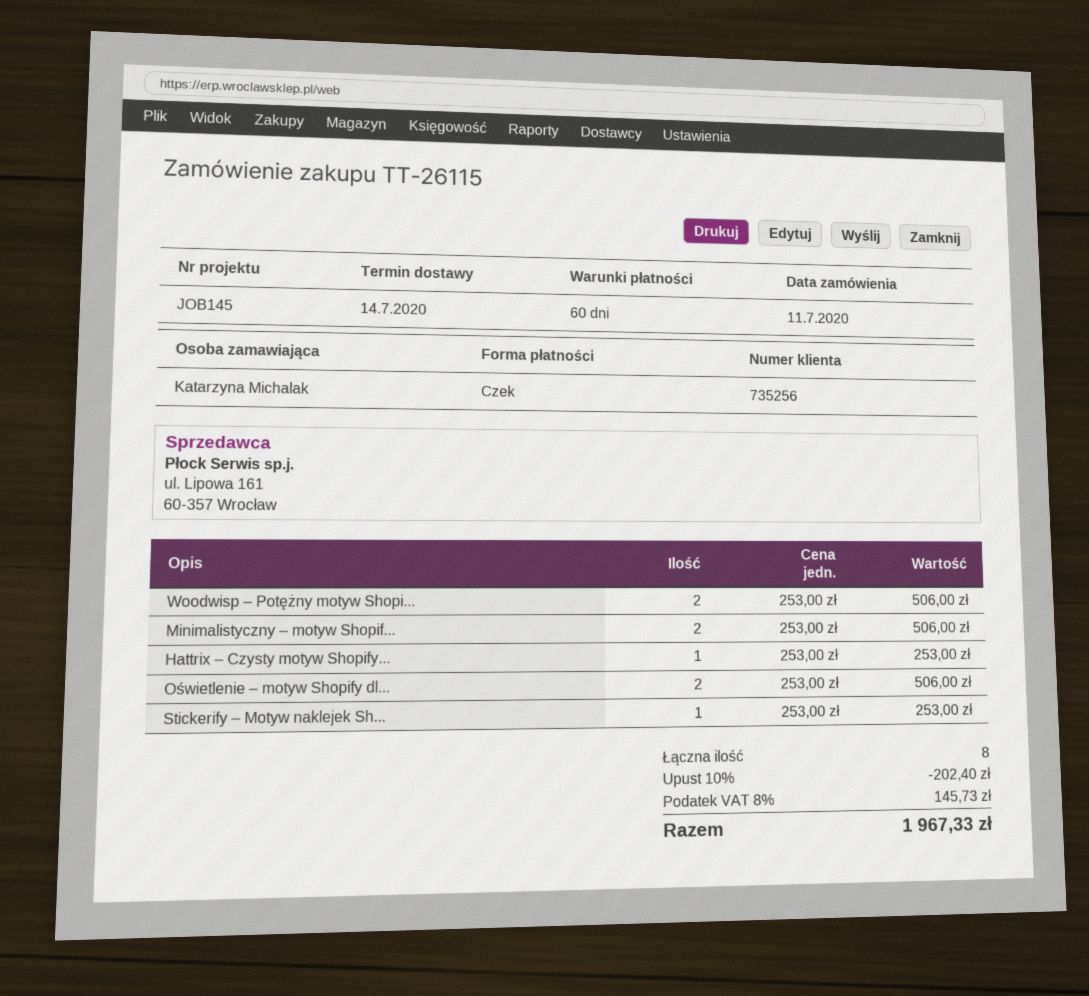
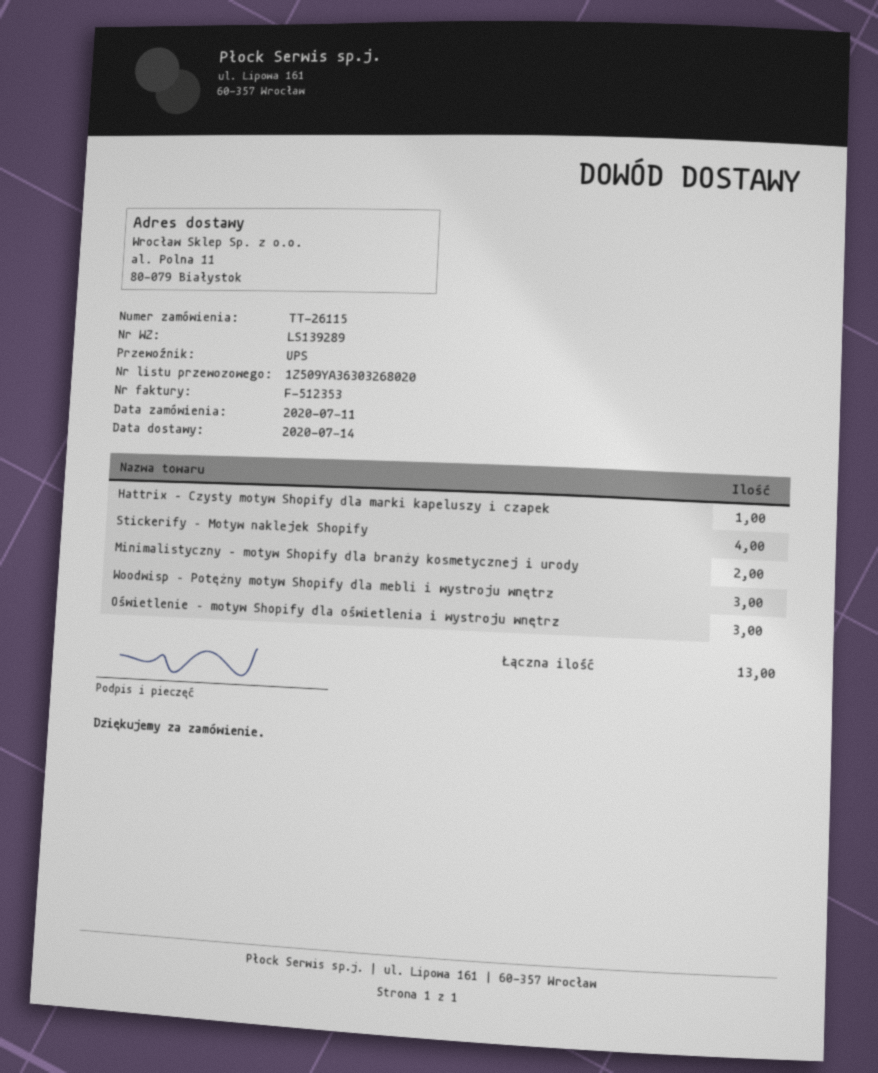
Woodwisp – Potężny motyw Shopi...: 2 -> 3
Oświetlenie – motyw Shopify dl...: 2 -> 3
Stickerify – Motyw naklejek Sh...: 1 -> 4
total quantity: 8 -> 13

